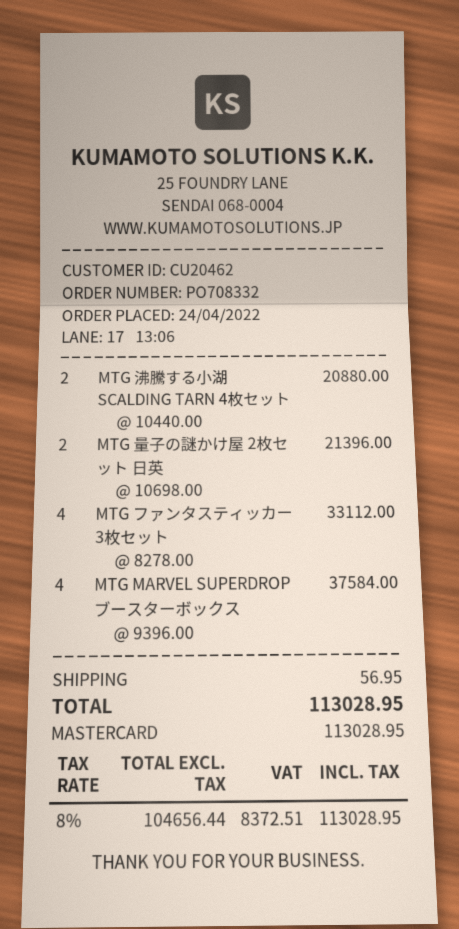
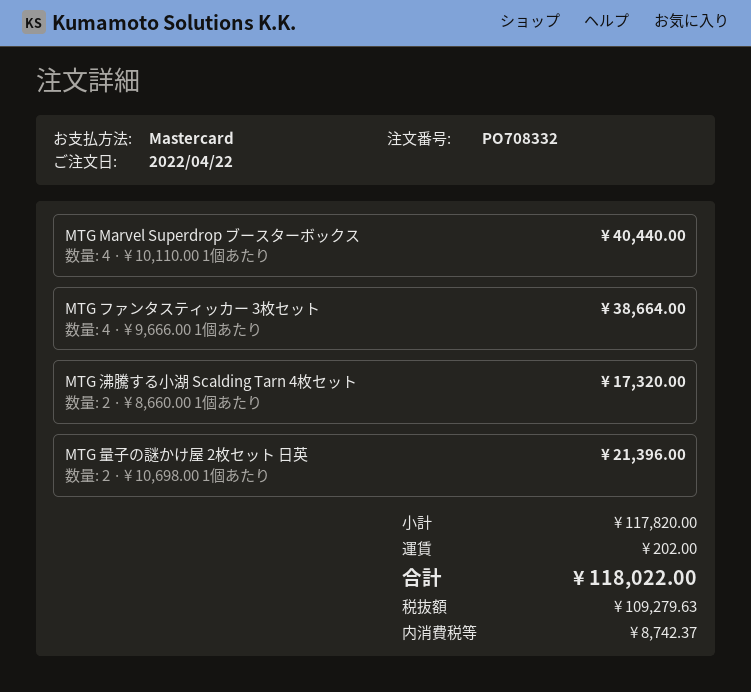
order date: 2022-04-24 -> 2022-04-22
MTG 沸騰する小湖 SCALDING TARN 4枚セット: 2 x 10440.00 = 20880.00 -> 2 x 8660.00 = 17320.00
MTG ファンタスティッカー 3枚セット: 4 x 8278.00 = 33112.00 -> 4 x 9666.00 = 38664.00
MTG MARVEL SUPERDROP ブースターボックス: 4 x 9396.00 = 37584.00 -> 4 x 10110.00 = 40440.00
shipping: 56.95 -> 202.00
net: 104656.44 -> 109279.63
tax: 8372.51 -> 8742.37
total: 113028.95 -> 118022.00

